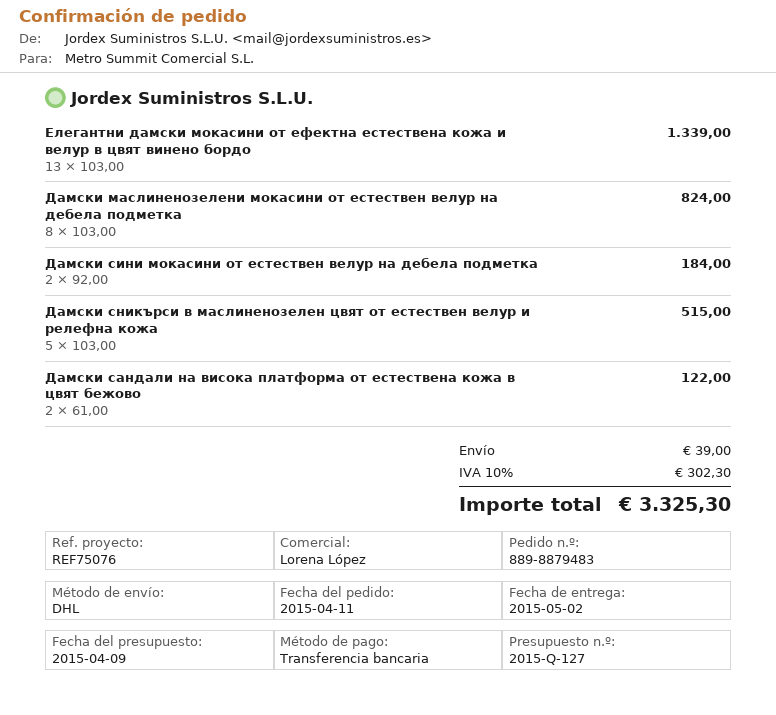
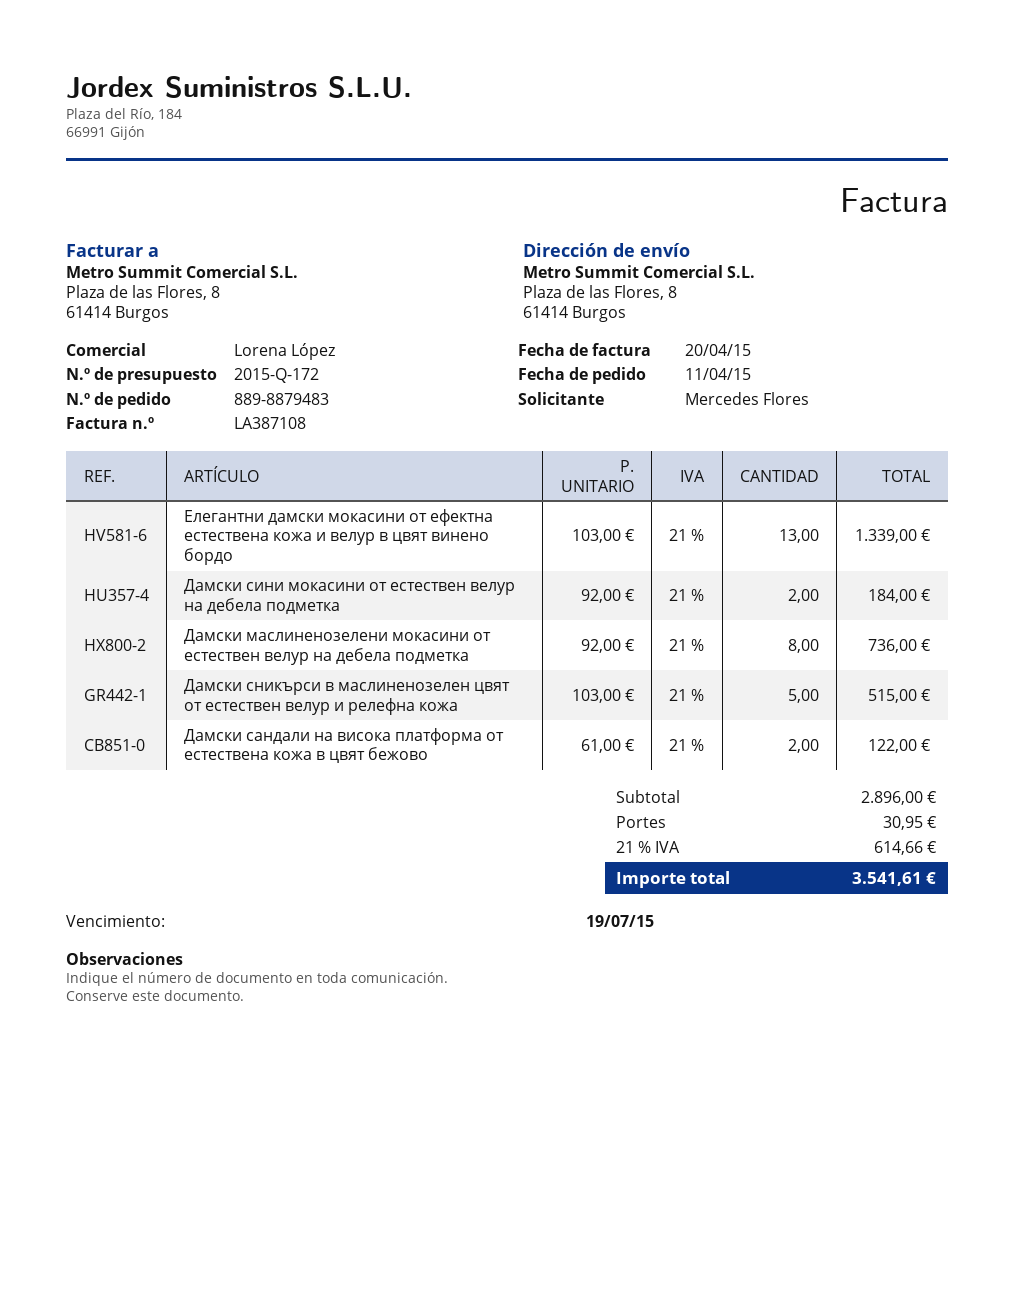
quote number: 2015-Q-127 -> 2015-Q-172
Дамски маслиненозелени мокасини от естествен велур на дебела подметка: 8 x 103.00 = 824.00 -> 8 x 92.00 = 736.00
shipping: 39.00 -> 30.95
tax: 10% = 302.30 -> 21% = 614.66
total: 3325.30 -> 3541.61

